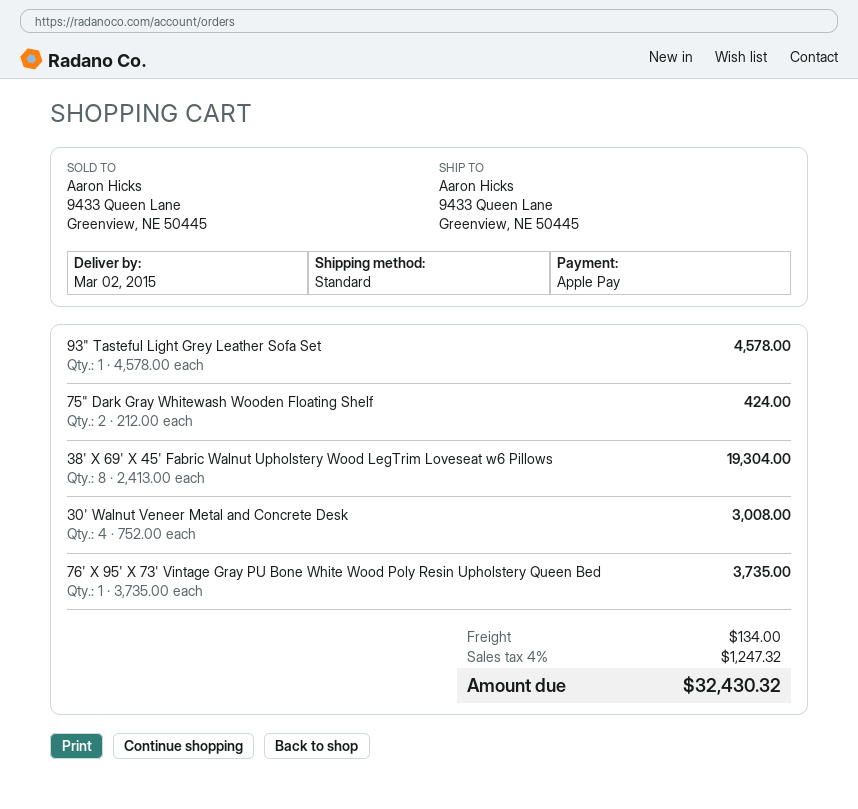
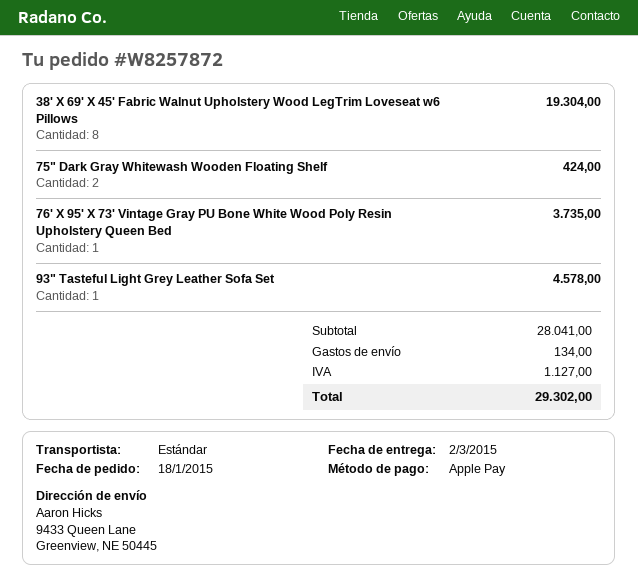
30' Walnut Veneer Metal and Concrete Desk: 4 for 3008.00 -> none
tax: 1247.32 -> 1127.00
total: 32430.32 -> 29302.00

